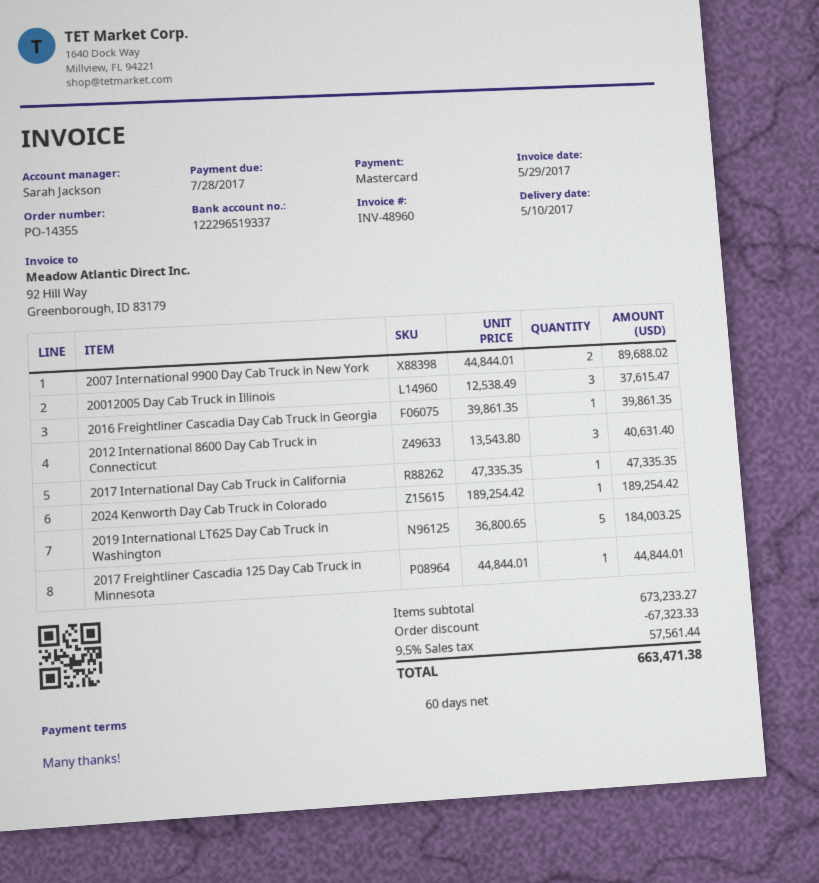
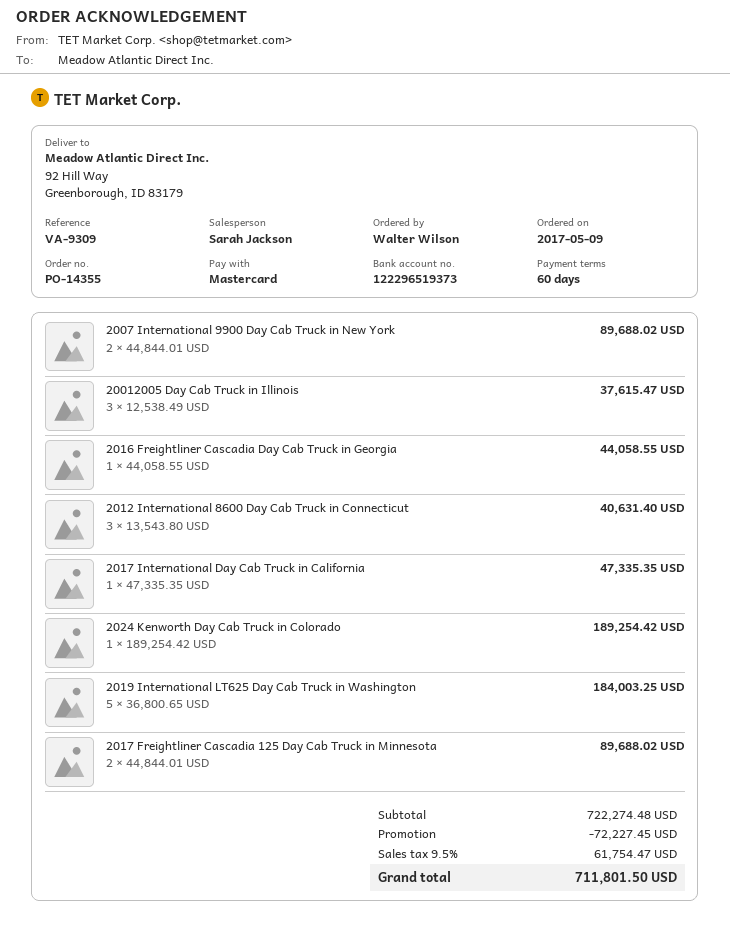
bank account: 122296519337 -> 122296519373
2016 Freightliner Cascadia Day Cab Truck in Georgia: 1 x 39861.35 = 39861.35 -> 1 x 44058.55 = 44058.55
2017 Freightliner Cascadia 125 Day Cab Truck in Minnesota: 1 x 44844.01 = 44844.01 -> 2 x 44844.01 = 89688.02
subtotal: 673233.27 -> 722274.48
discount: 67323.33 -> 72227.45
tax: 9.5% = 57561.44 -> 9.5% = 61754.47
total: 663471.38 -> 711801.50

